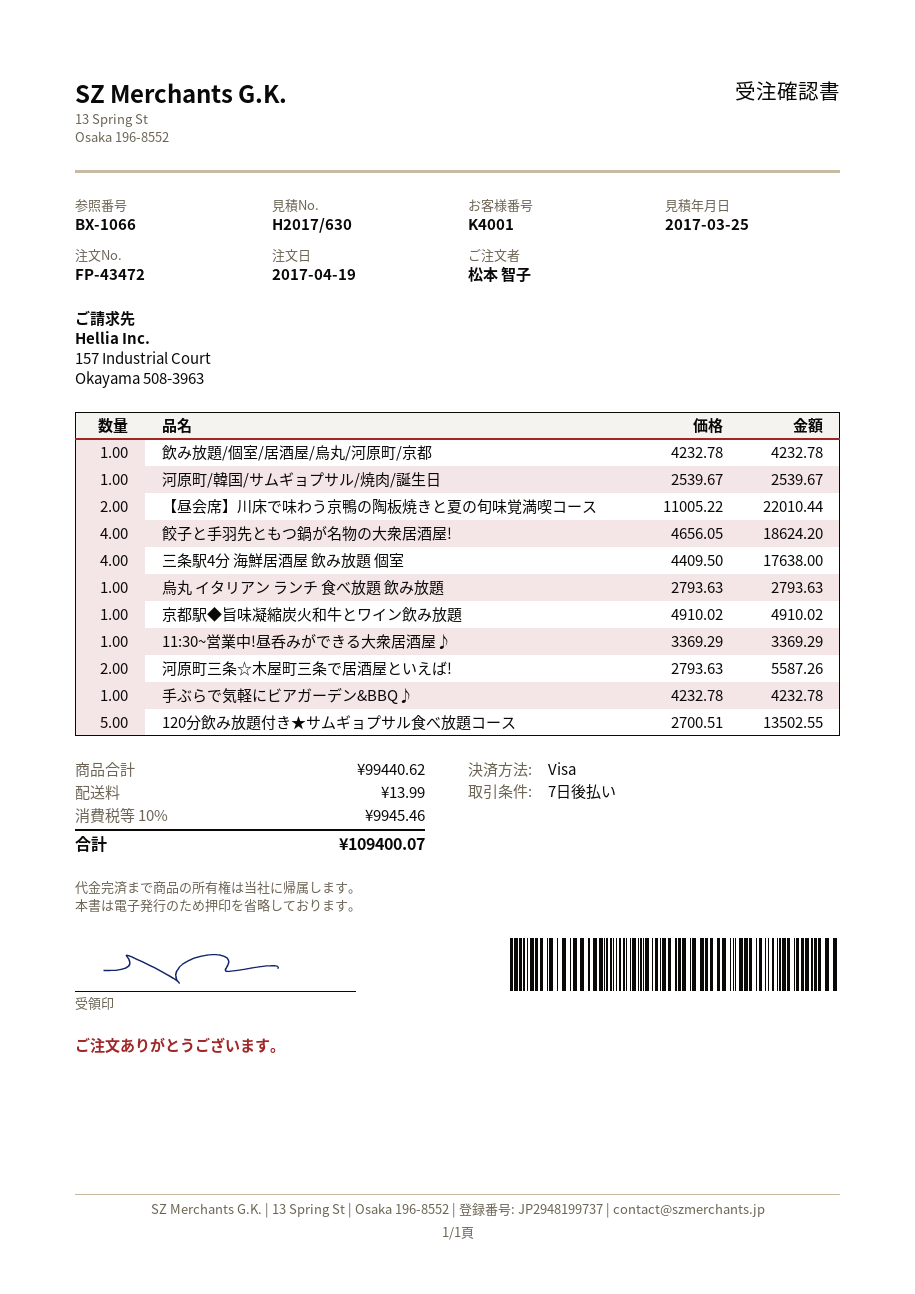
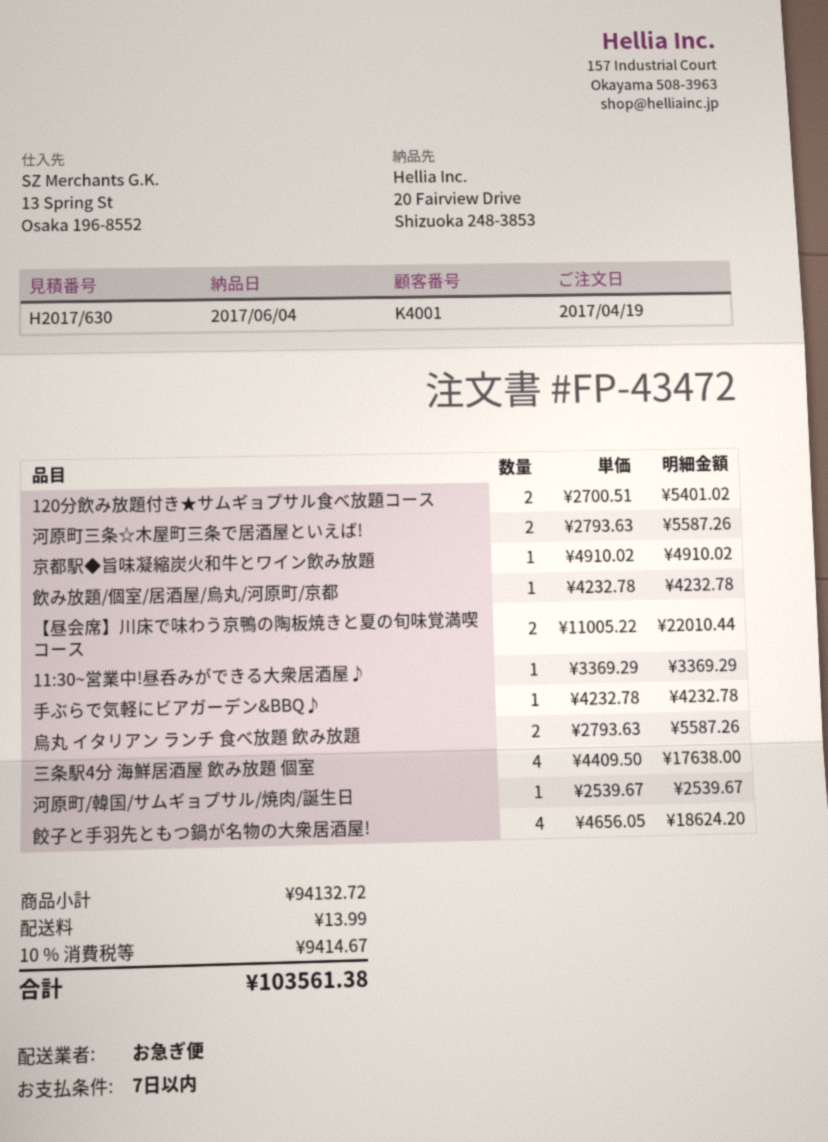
烏丸 イタリアン ランチ 食べ放題 飲み放題: 1 x 2793.63 = 2793.63 -> 2 x 2793.63 = 5587.26
120分飲み放題付き★サムギョプサル食べ放題コース: 5 x 2700.51 = 13502.55 -> 2 x 2700.51 = 5401.02
subtotal: 99440.62 -> 94132.72
tax: 10% = 9945.46 -> 10% = 9414.67
total: 109400.07 -> 103561.38

